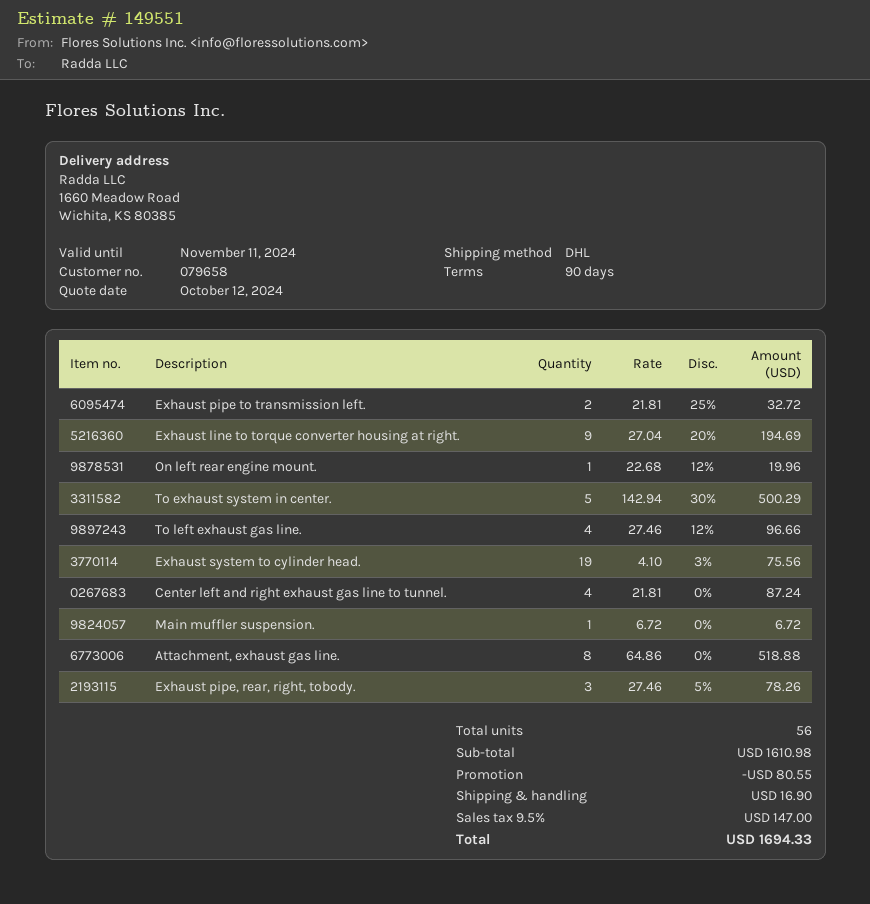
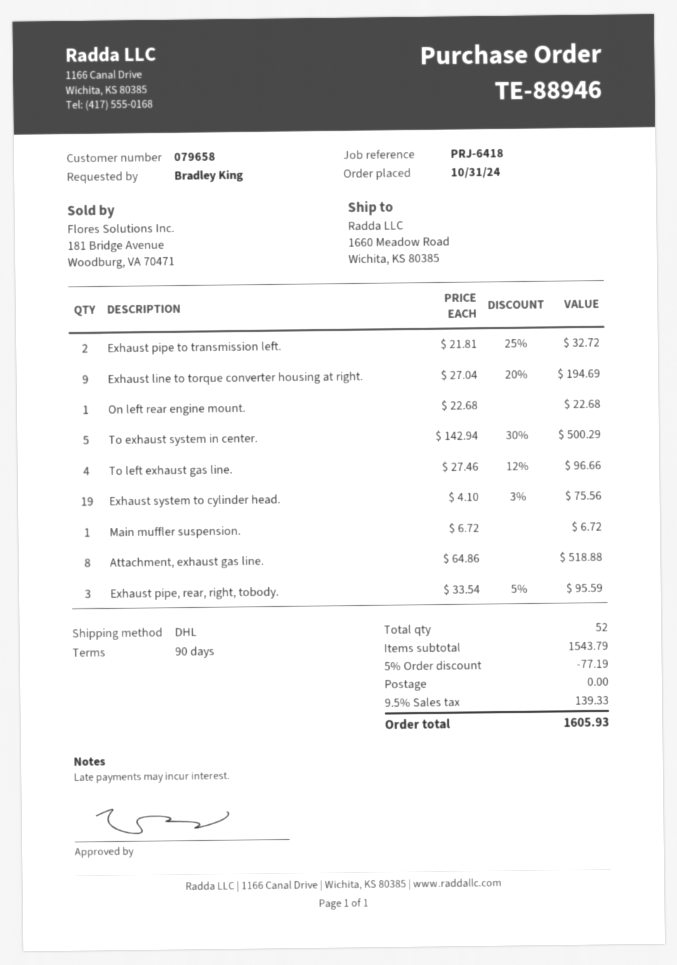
On left rear engine mount.: 1 x 22.68 - 12% = 19.96 -> 1 x 22.68 = 22.68
Center left and right exhaust gas line to tunnel.: 4 x 21.81 = 87.24 -> none
Exhaust pipe, rear, right, tobody.: 3 x 27.46 - 5% = 78.26 -> 3 x 33.54 - 5% = 95.59
total quantity: 56 -> 52
subtotal: 1610.98 -> 1543.79
discount: 80.55 -> 77.19
shipping: 16.90 -> 0.00
tax: 9.5% = 147.00 -> 9.5% = 139.33
total: 1694.33 -> 1605.93

